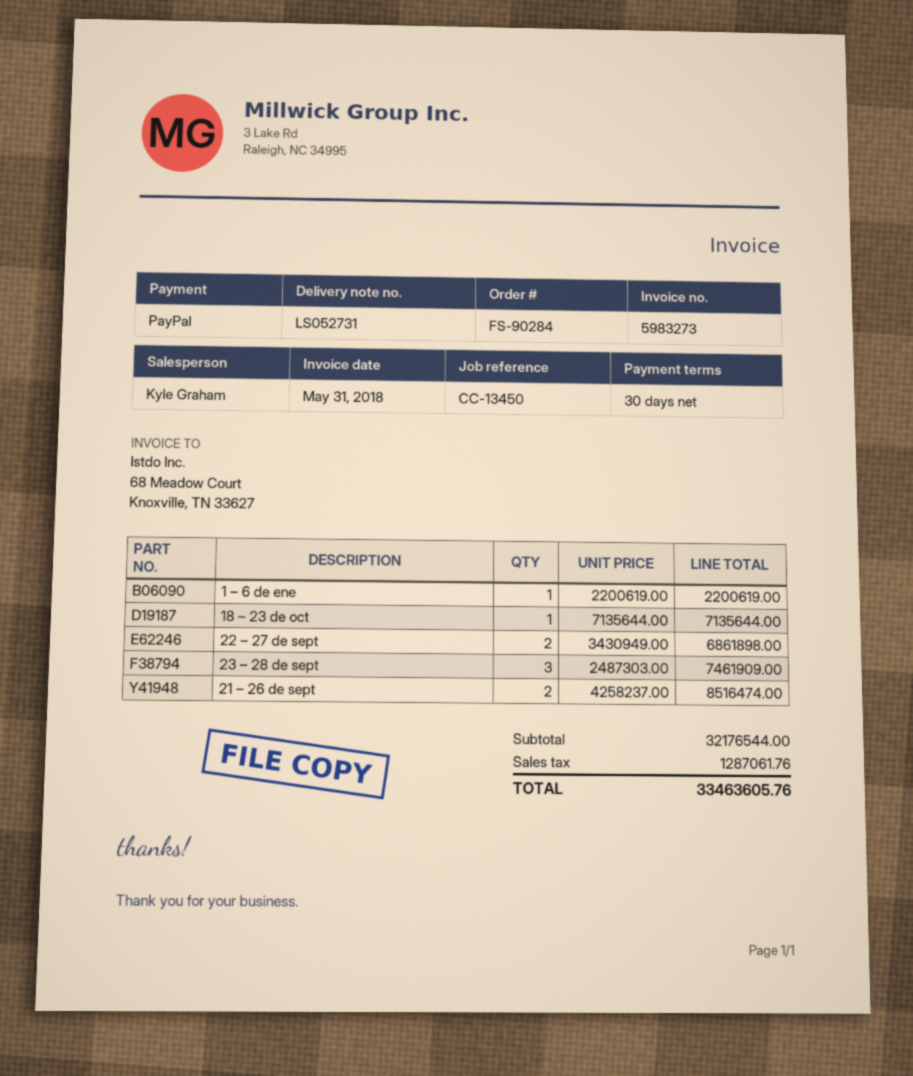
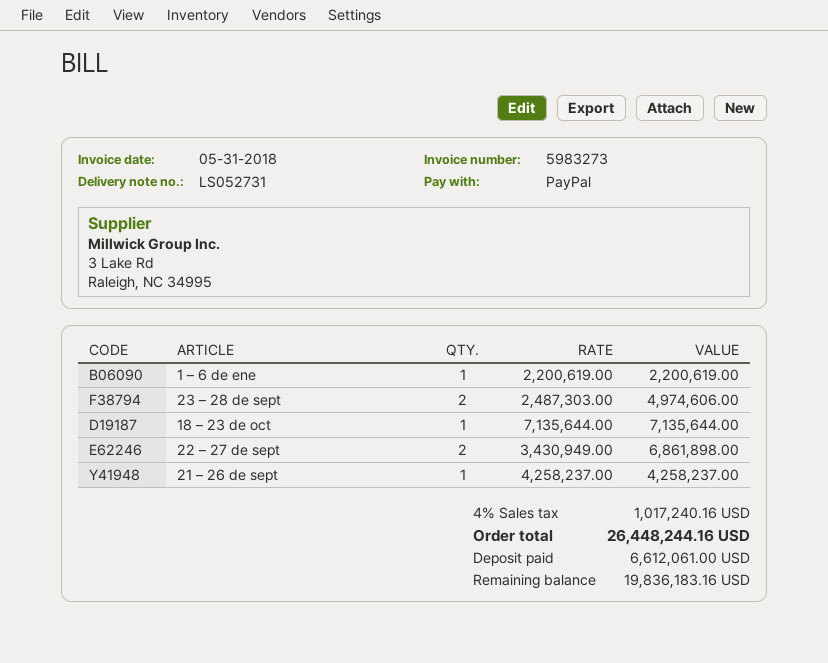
23 – 28 de sept: 3 x 2487303.00 = 7461909.00 -> 2 x 2487303.00 = 4974606.00
21 – 26 de sept: 2 x 4258237.00 = 8516474.00 -> 1 x 4258237.00 = 4258237.00
tax: 1287061.76 -> 1017240.16
total: 33463605.76 -> 26448244.16

